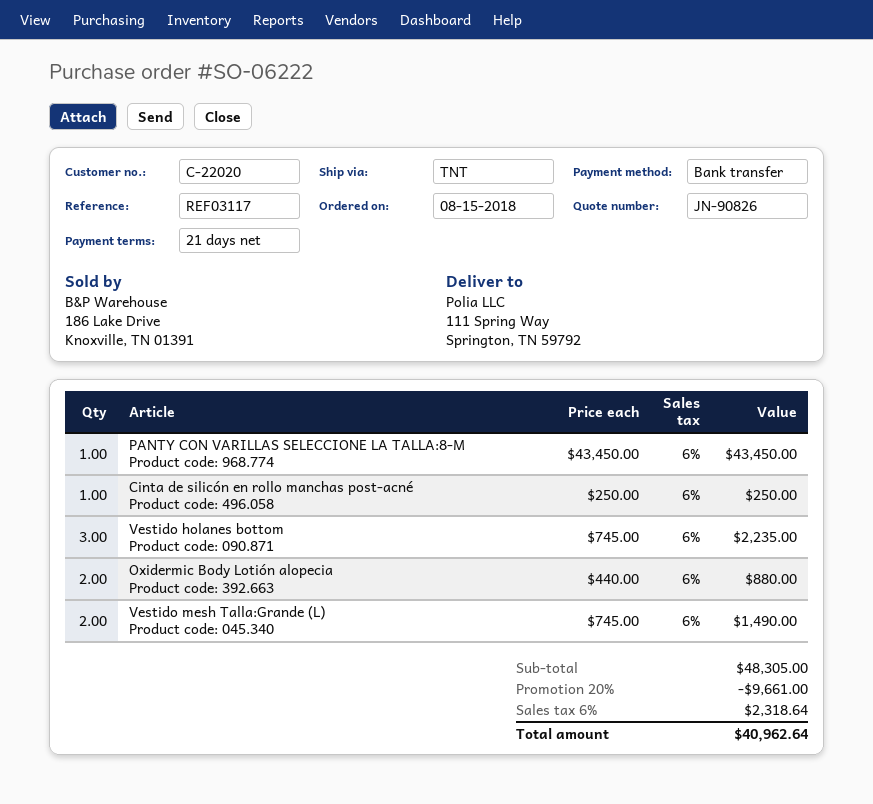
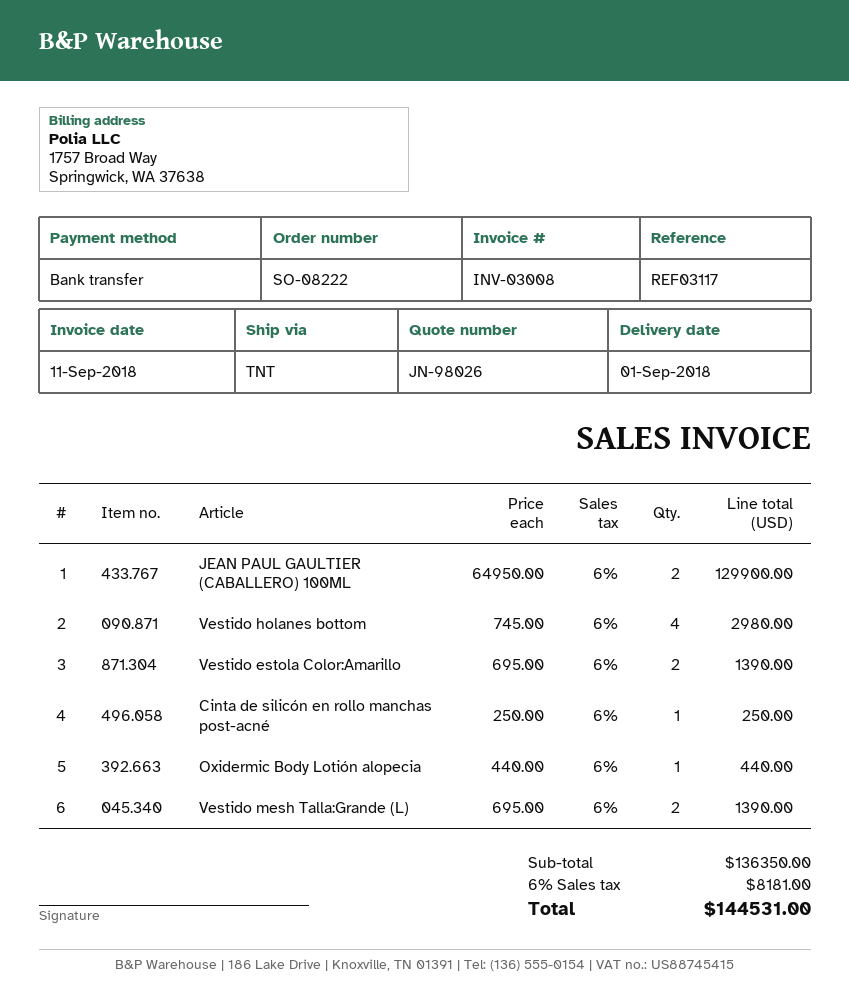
quote number: JN-90826 -> JN-98026
order number: SO-06222 -> SO-08222
PANTY CON VARILLAS SELECCIONE LA TALLA:8-M: 1 x 43450.00 = 43450.00 -> none
Vestido holanes bottom: 3 x 745.00 = 2235.00 -> 4 x 745.00 = 2980.00
Oxidermic Body Lotión alopecia: 2 x 440.00 = 880.00 -> 1 x 440.00 = 440.00
Vestido mesh Talla:Grande (L): 2 x 745.00 = 1490.00 -> 2 x 695.00 = 1390.00
JEAN PAUL GAULTIER (CABALLERO) 100ML: none -> 2 x 64950.00 = 129900.00
Vestido estola Color:Amarillo: none -> 2 x 695.00 = 1390.00
subtotal: 48305.00 -> 136350.00
discount: 20% = 9661.00 -> none
tax: 6% = 2318.64 -> 6% = 8181.00
total: 40962.64 -> 144531.00

